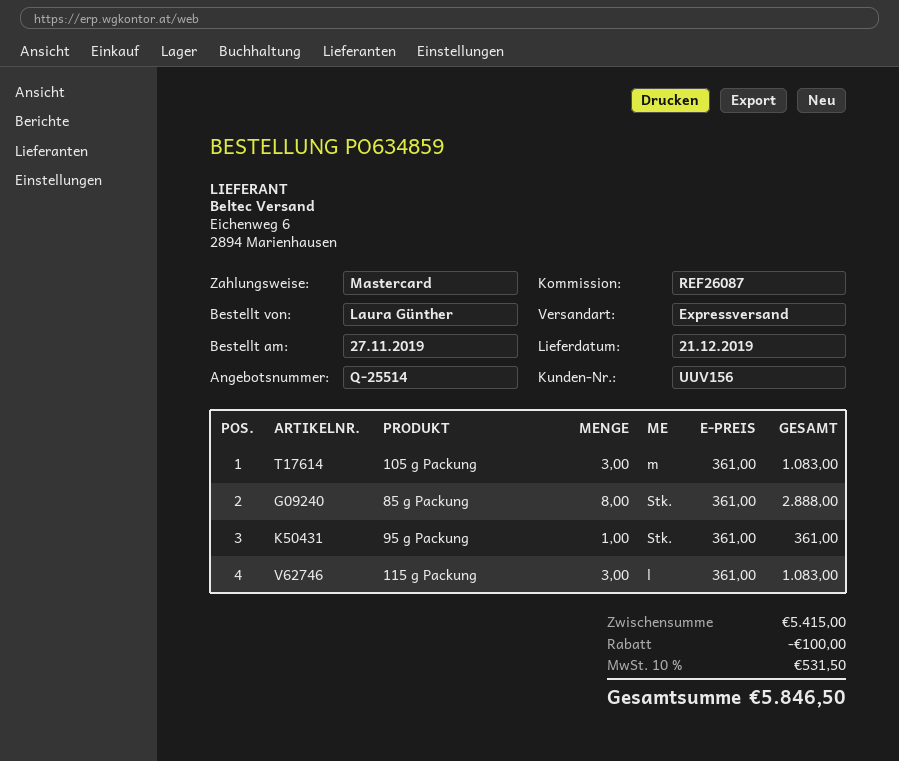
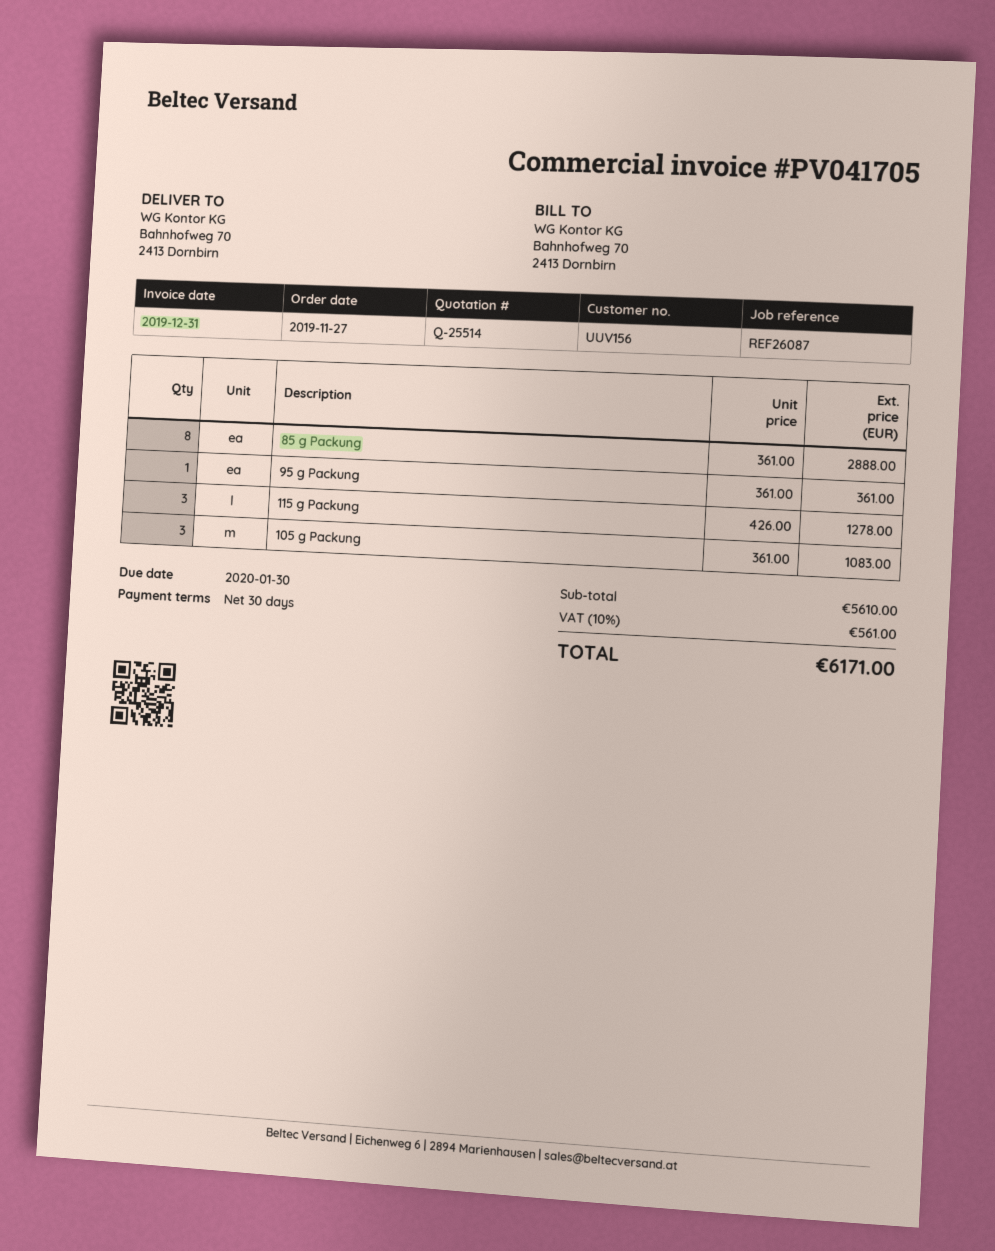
115 g Packung: 3 x 361.00 = 1083.00 -> 3 x 426.00 = 1278.00
subtotal: 5415.00 -> 5610.00
discount: 100.00 -> none
tax: 10% = 531.50 -> 10% = 561.00
total: 5846.50 -> 6171.00

